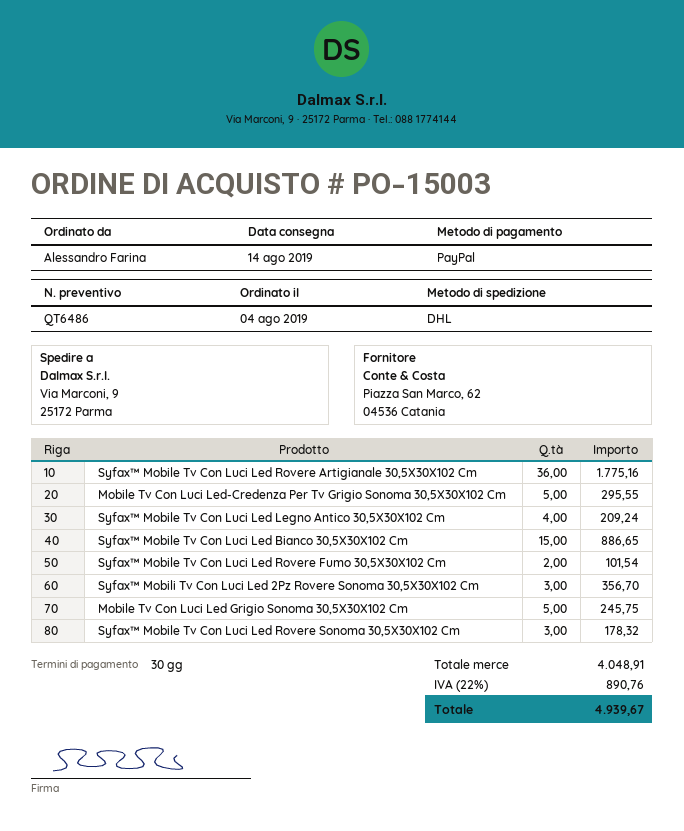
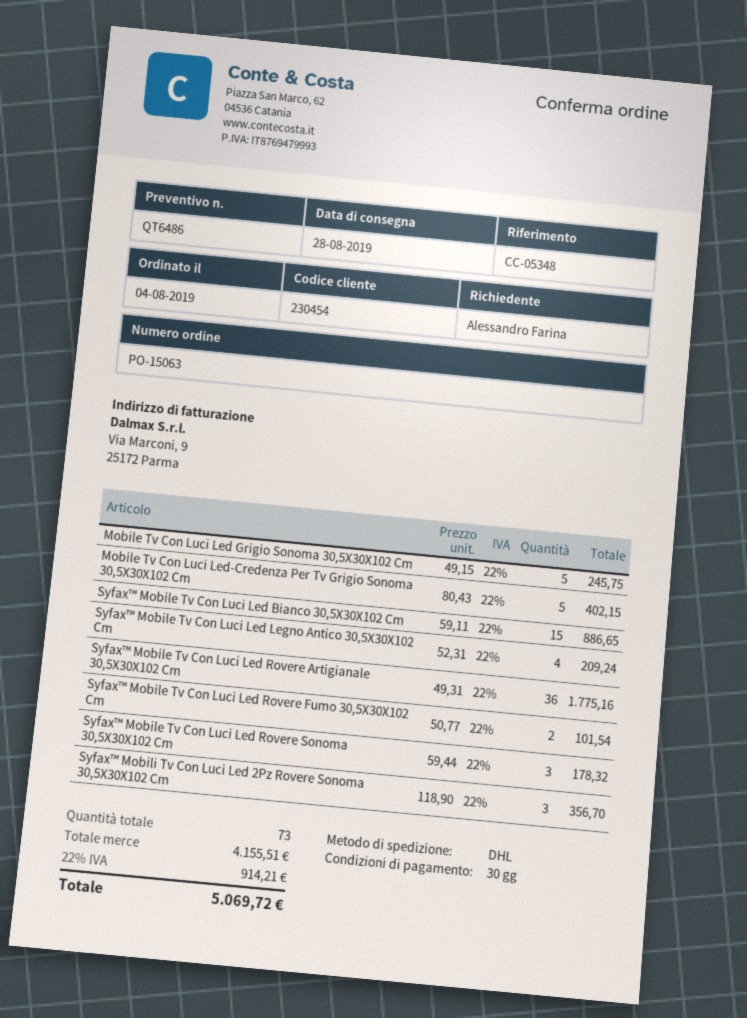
order number: PO-15003 -> PO-15063
delivery date: 2019-08-14 -> 2019-08-28
Mobile Tv Con Luci Led-Credenza Per Tv Grigio Sonoma 30,5X30X102 Cm: 5 for 295.55 -> 5 for 402.15
subtotal: 4048.91 -> 4155.51
tax: 22% = 890.76 -> 22% = 914.21
total: 4939.67 -> 5069.72

